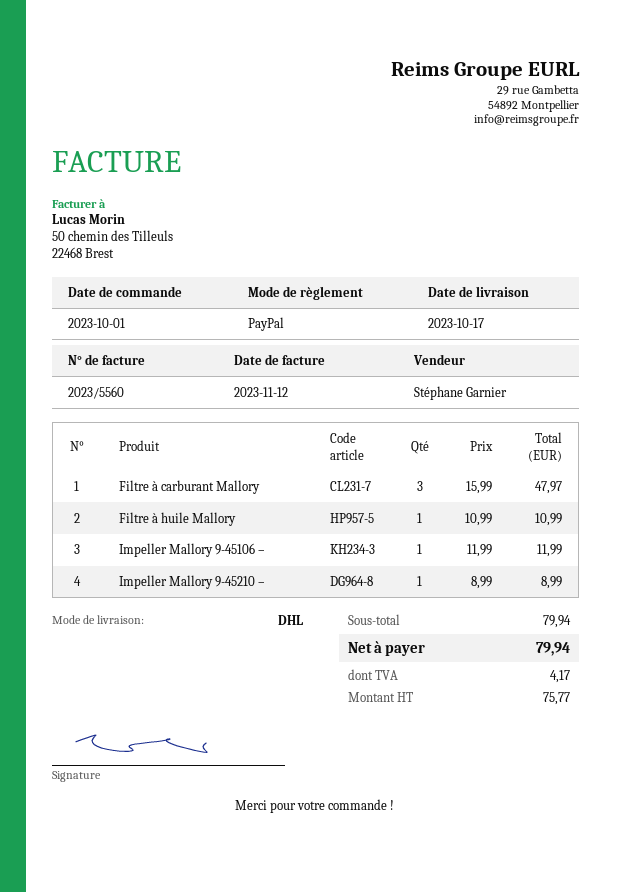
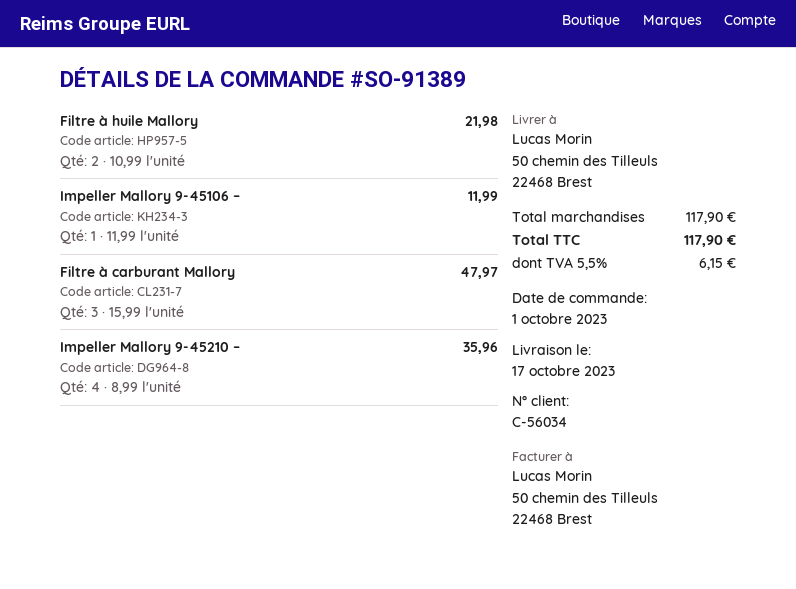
Filtre à huile Mallory: 1 x 10.99 = 10.99 -> 2 x 10.99 = 21.98
Impeller Mallory 9-45210 –: 1 x 8.99 = 8.99 -> 4 x 8.99 = 35.96
subtotal: 79.94 -> 117.90
tax: 4.17 -> 6.15
total: 79.94 -> 117.90

